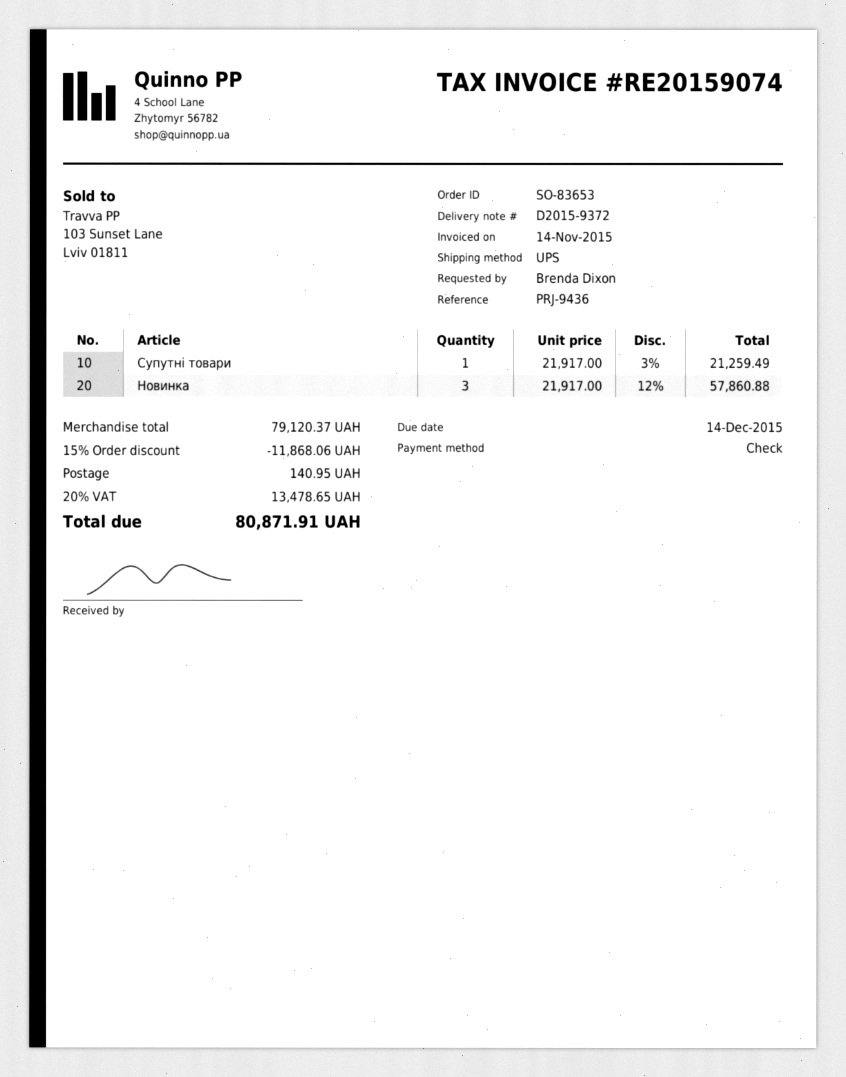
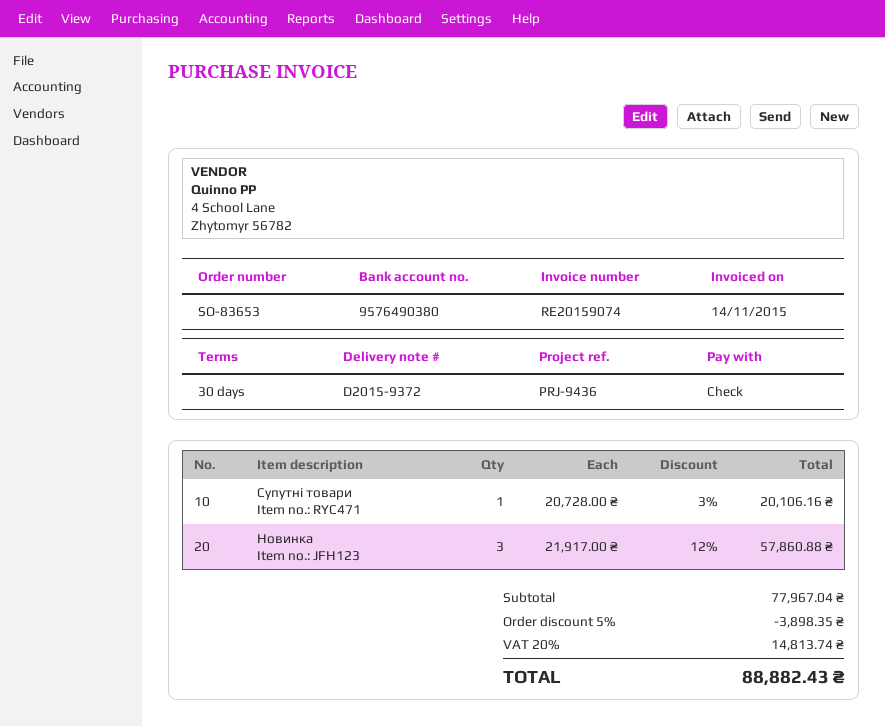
Супутні товари: 1 x 21917.00 - 3% = 21259.49 -> 1 x 20728.00 - 3% = 20106.16
subtotal: 79120.37 -> 77967.04
discount: 15% = 11868.06 -> 5% = 3898.35
shipping: 140.95 -> none
tax: 20% = 13478.65 -> 20% = 14813.74
total: 80871.91 -> 88882.43

